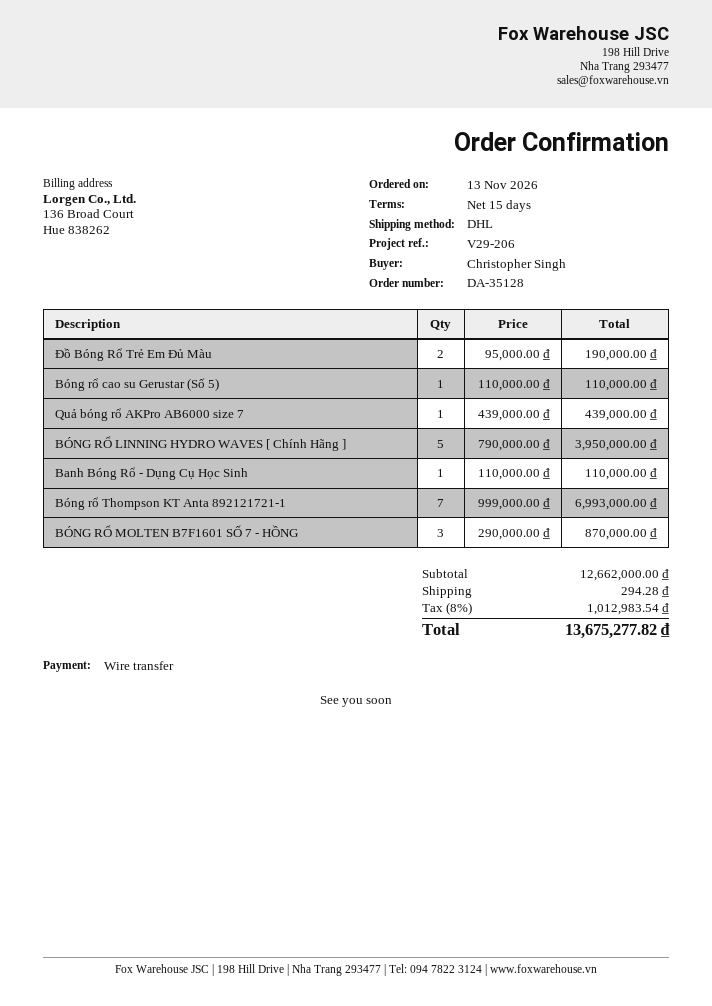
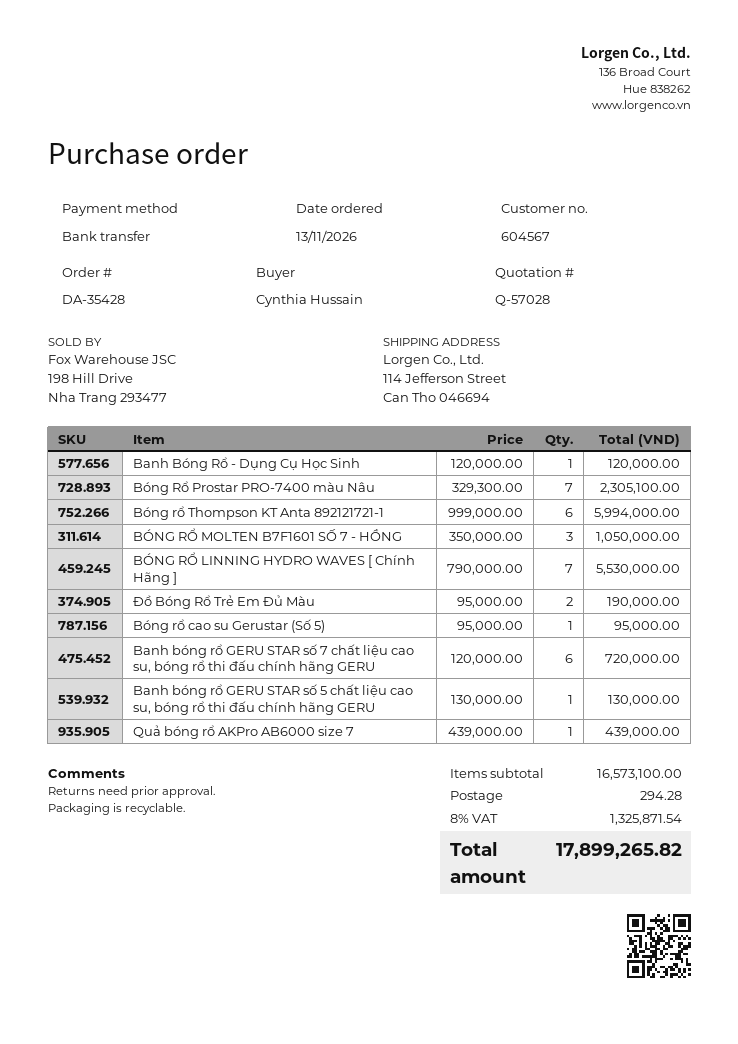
order number: DA-35128 -> DA-35428
ordered by: Christopher Singh -> Cynthia Hussain
Bóng rổ cao su Gerustar (Số 5): 1 x 110000.00 = 110000.00 -> 1 x 95000.00 = 95000.00
BÓNG RỔ LINNING HYDRO WAVES [ Chính Hãng ]: 5 x 790000.00 = 3950000.00 -> 7 x 790000.00 = 5530000.00
Banh Bóng Rổ - Dụng Cụ Học Sinh: 1 x 110000.00 = 110000.00 -> 1 x 120000.00 = 120000.00
Bóng rổ Thompson KT Anta 892121721-1: 7 x 999000.00 = 6993000.00 -> 6 x 999000.00 = 5994000.00
BÓNG RỔ MOLTEN B7F1601 SỐ 7 - HỒNG: 3 x 290000.00 = 870000.00 -> 3 x 350000.00 = 1050000.00
Bóng Rổ Prostar PRO-7400 màu Nâu: none -> 7 x 329300.00 = 2305100.00
Banh bóng rổ GERU STAR số 7 chất liệu cao su, bóng rổ thi đấu chính hãng GERU: none -> 6 x 120000.00 = 720000.00
Banh bóng rổ GERU STAR số 5 chất liệu cao su, bóng rổ thi đấu chính hãng GERU: none -> 1 x 130000.00 = 130000.00
subtotal: 12662000.00 -> 16573100.00
tax: 8% = 1012983.54 -> 8% = 1325871.54
total: 13675277.82 -> 17899265.82

